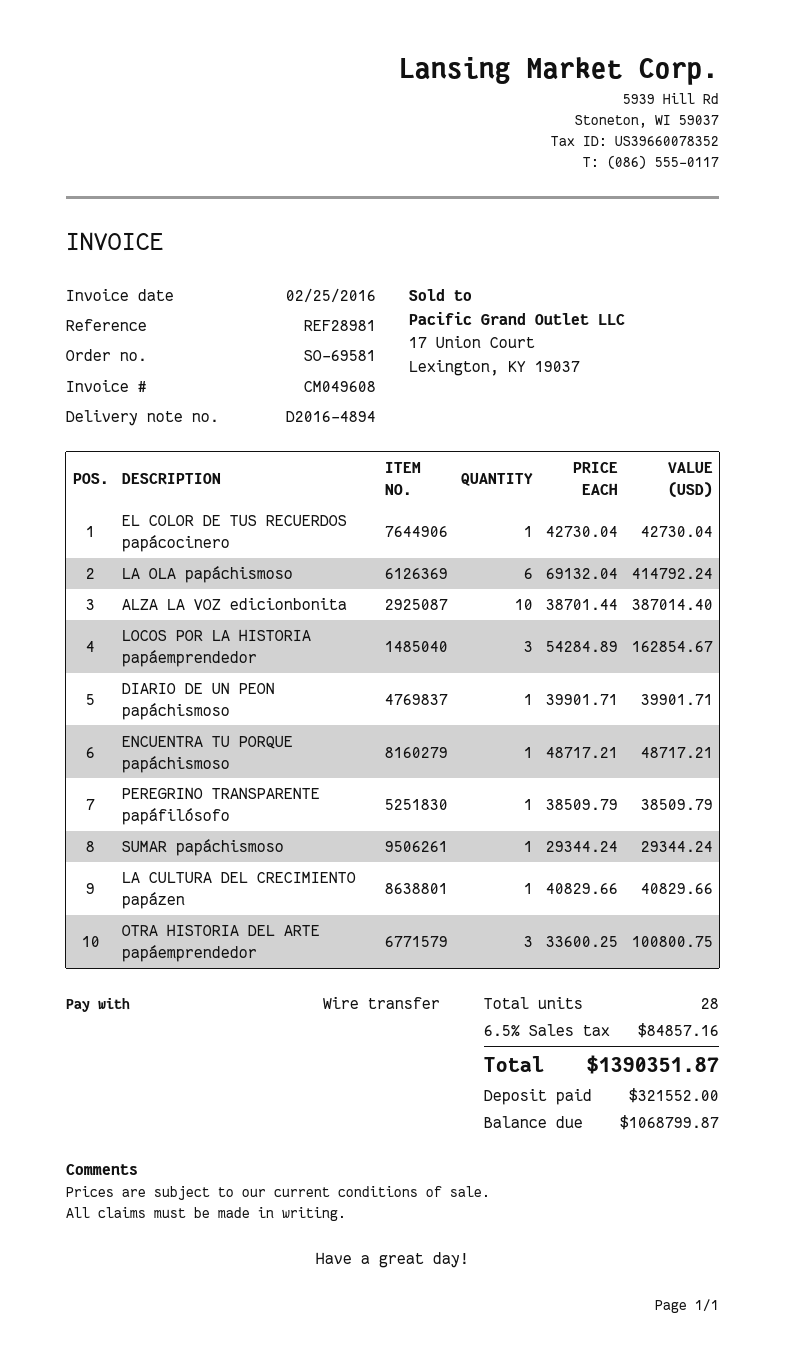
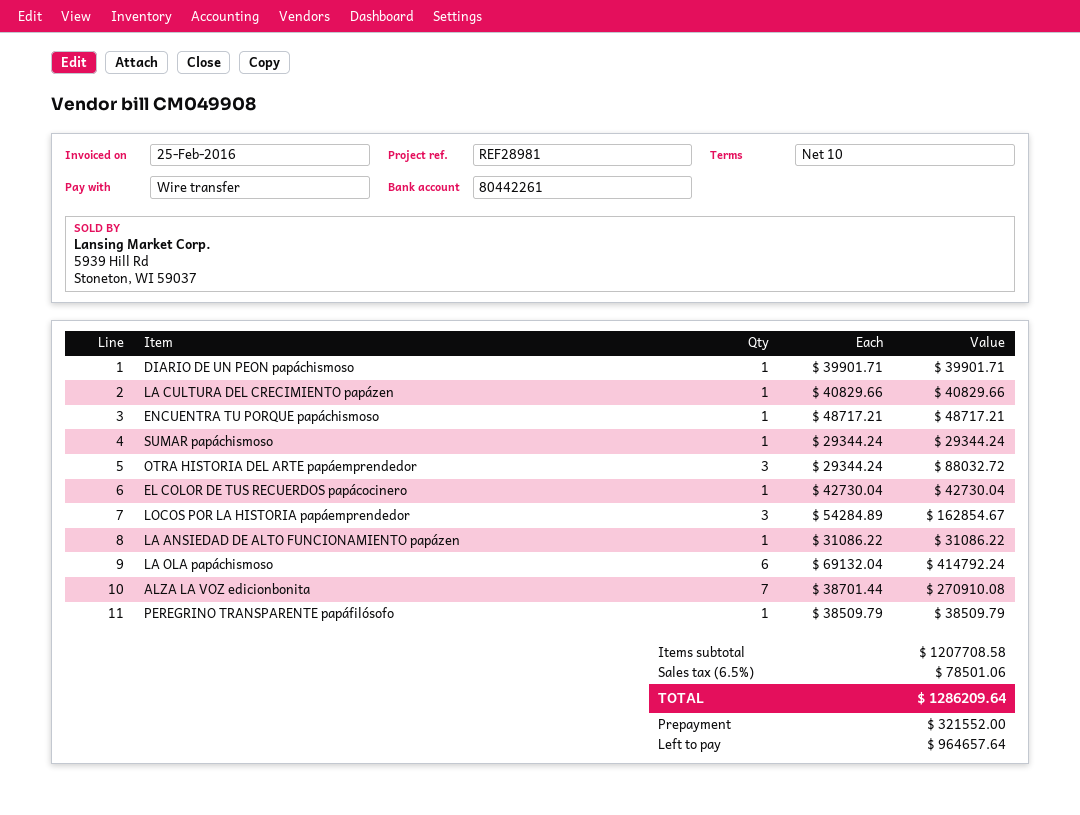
invoice number: CM049608 -> CM049908
ALZA LA VOZ edicionbonita: 10 x 38701.44 = 387014.40 -> 7 x 38701.44 = 270910.08
OTRA HISTORIA DEL ARTE papáemprendedor: 3 x 33600.25 = 100800.75 -> 3 x 29344.24 = 88032.72
LA ANSIEDAD DE ALTO FUNCIONAMIENTO papázen: none -> 1 x 31086.22 = 31086.22
tax: 6.5% = 84857.16 -> 6.5% = 78501.06
total: 1390351.87 -> 1286209.64
balance: 1068799.87 -> 964657.64

